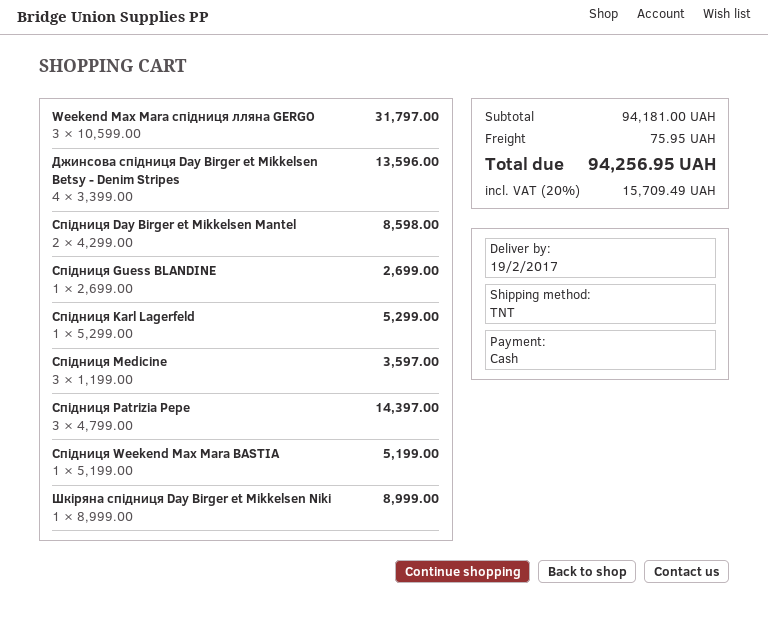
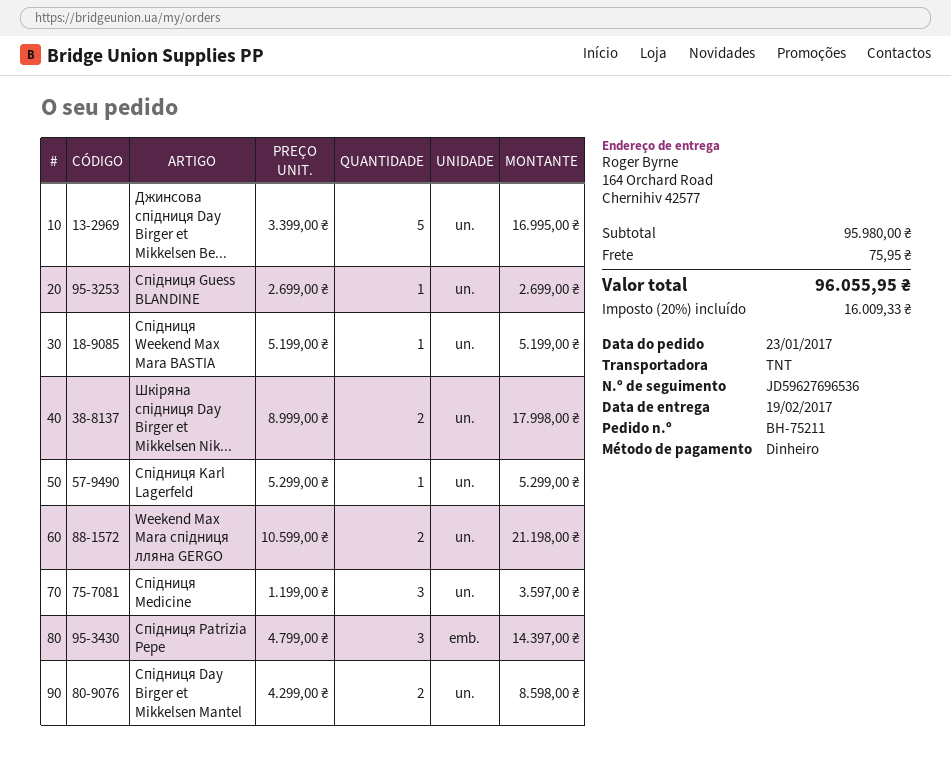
Weekend Max Mara спідниця лляна GERGO: 3 x 10599.00 = 31797.00 -> 2 x 10599.00 = 21198.00
Джинсова спідниця Day Birger et Mikkelsen Betsy - Denim Stripes: 4 x 3399.00 = 13596.00 -> 5 x 3399.00 = 16995.00
Шкіряна спідниця Day Birger et Mikkelsen Niki: 1 x 8999.00 = 8999.00 -> 2 x 8999.00 = 17998.00
subtotal: 94181.00 -> 95980.00
tax: 20% = 15709.49 -> 20% = 16009.33
total: 94256.95 -> 96055.95

